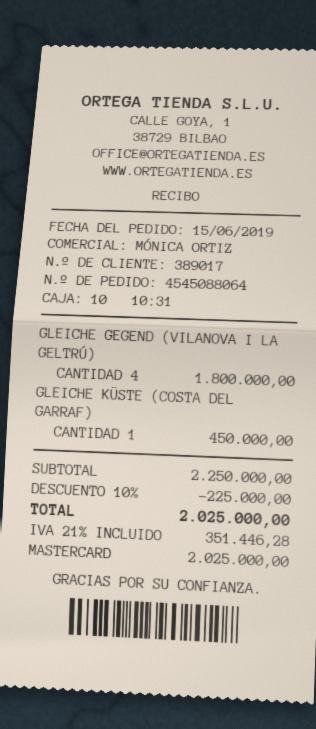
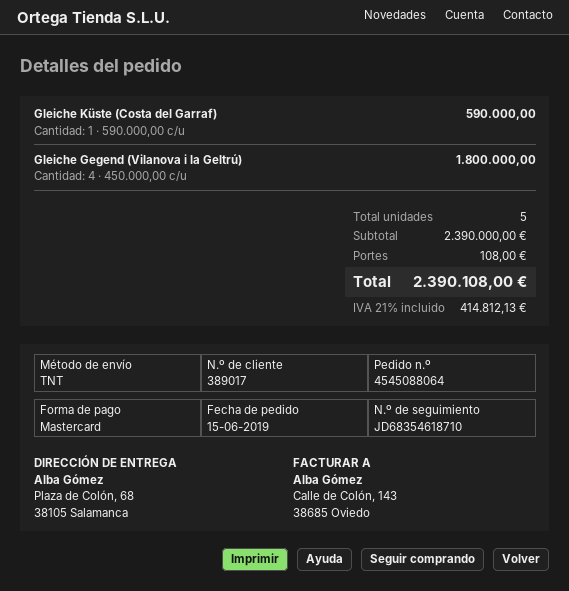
GLEICHE KÜSTE (COSTA DEL GARRAF): 1 for 450000.00 -> 1 for 590000.00
subtotal: 2250000.00 -> 2390000.00
discount: 10% = 225000.00 -> none
shipping: none -> 108.00
tax: 21% = 351446.28 -> 21% = 414812.13
total: 2025000.00 -> 2390108.00

